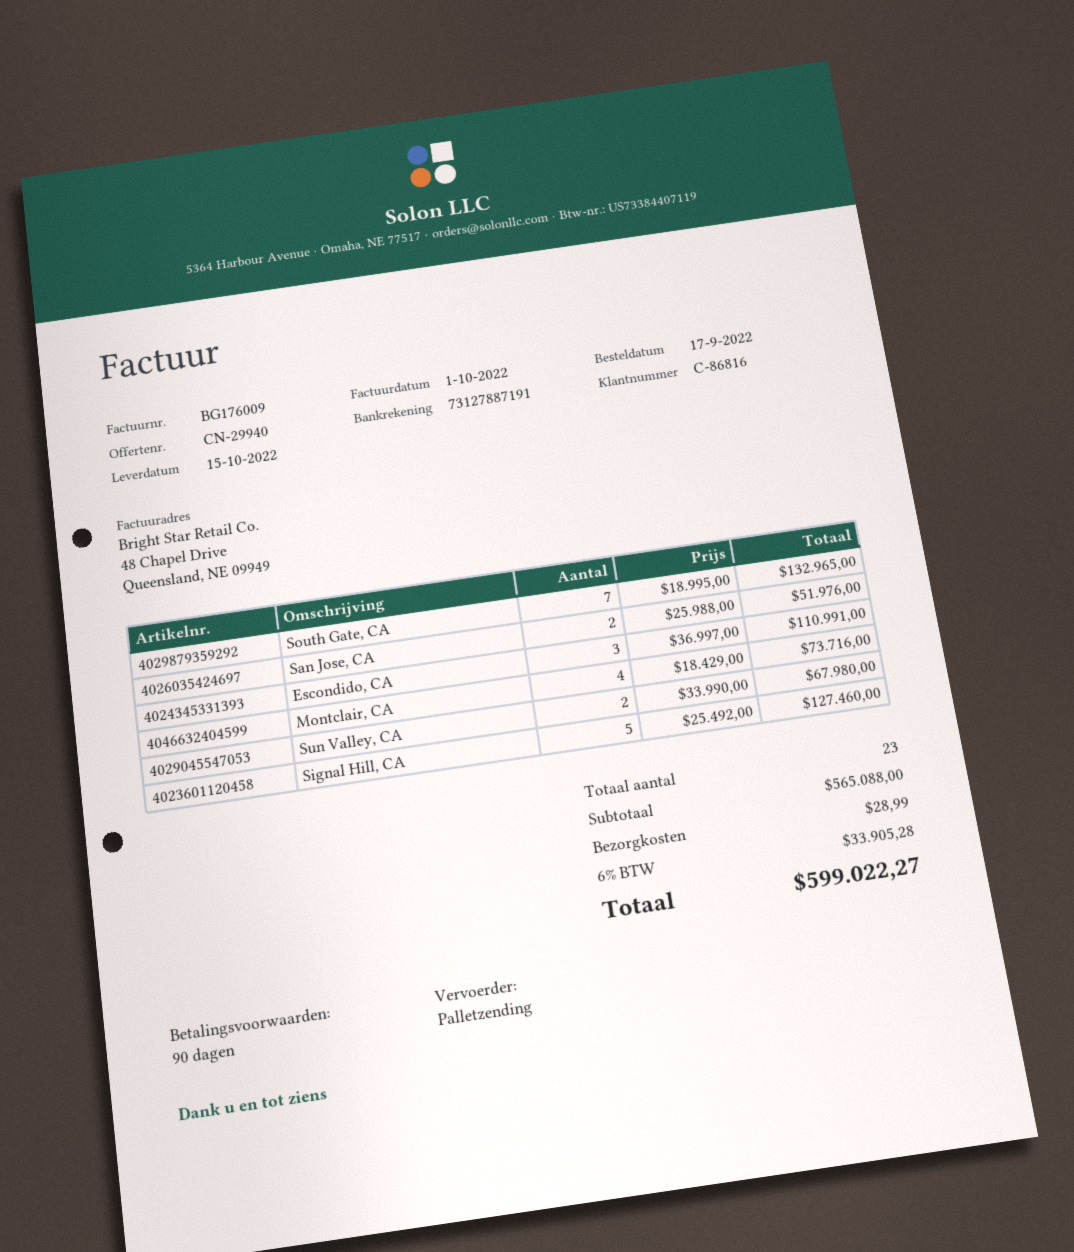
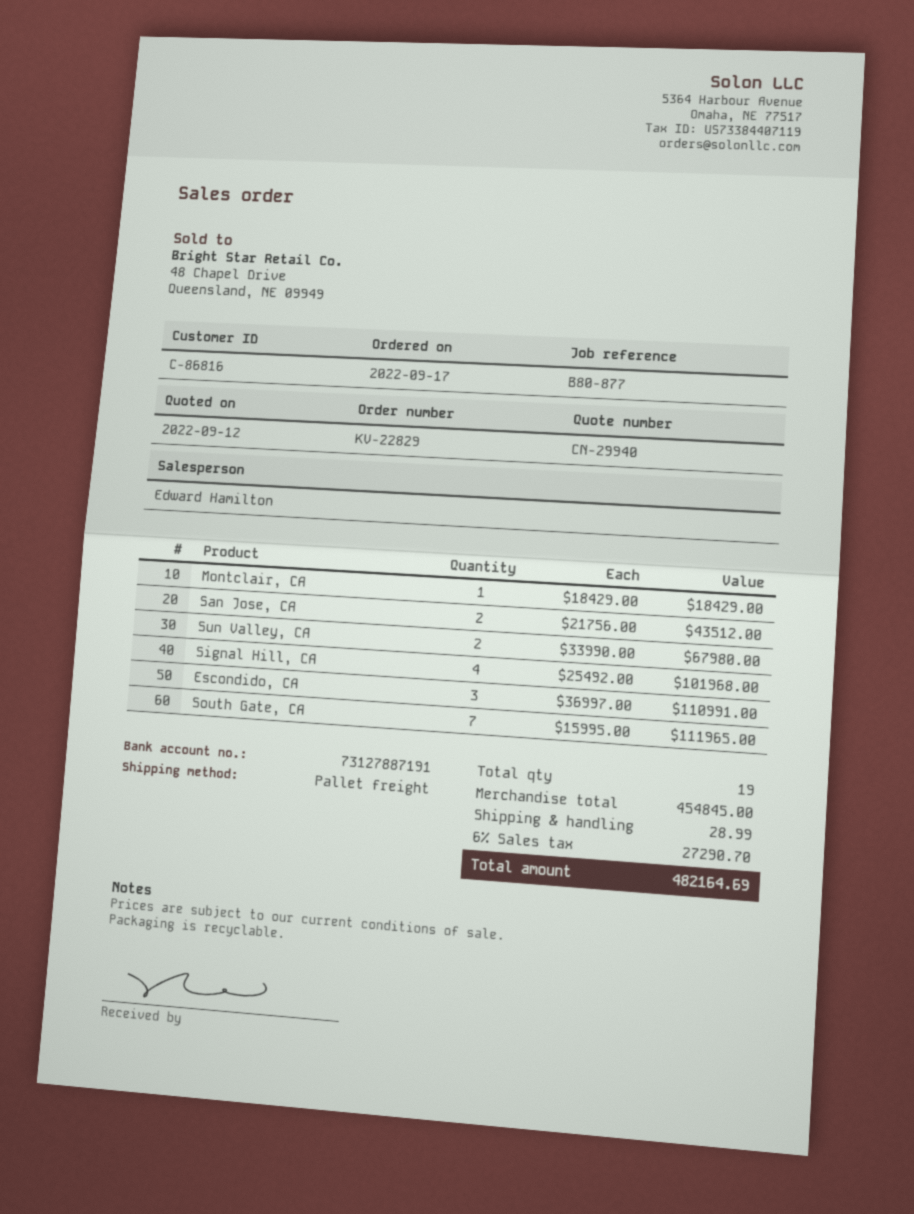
South Gate, CA: 7 x 18995.00 = 132965.00 -> 7 x 15995.00 = 111965.00
San Jose, CA: 2 x 25988.00 = 51976.00 -> 2 x 21756.00 = 43512.00
Montclair, CA: 4 x 18429.00 = 73716.00 -> 1 x 18429.00 = 18429.00
Signal Hill, CA: 5 x 25492.00 = 127460.00 -> 4 x 25492.00 = 101968.00
total quantity: 23 -> 19
subtotal: 565088.00 -> 454845.00
tax: 6% = 33905.28 -> 6% = 27290.70
total: 599022.27 -> 482164.69

